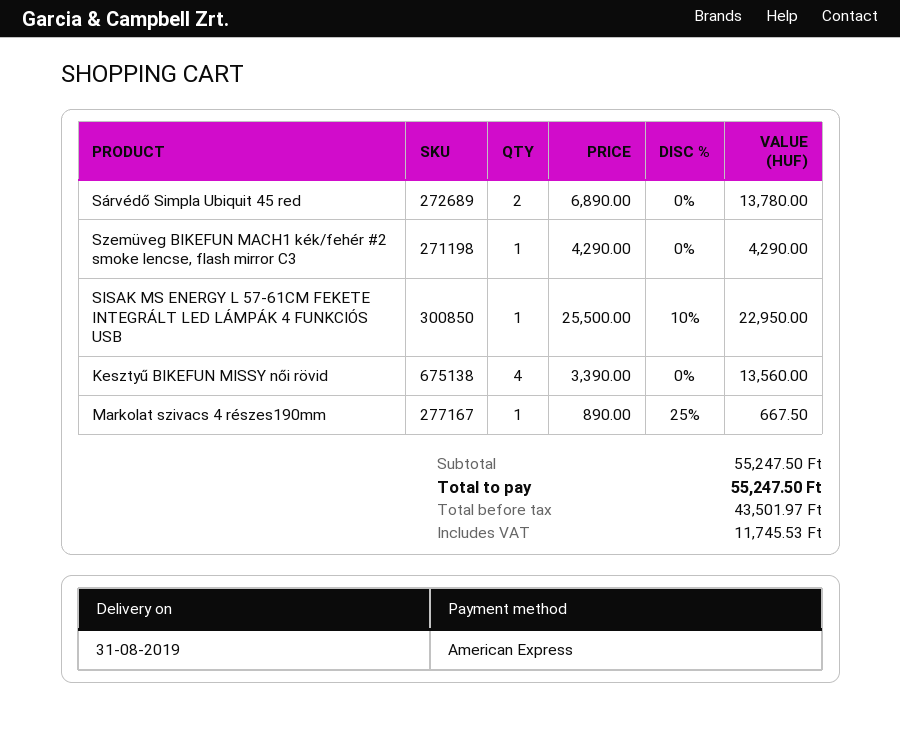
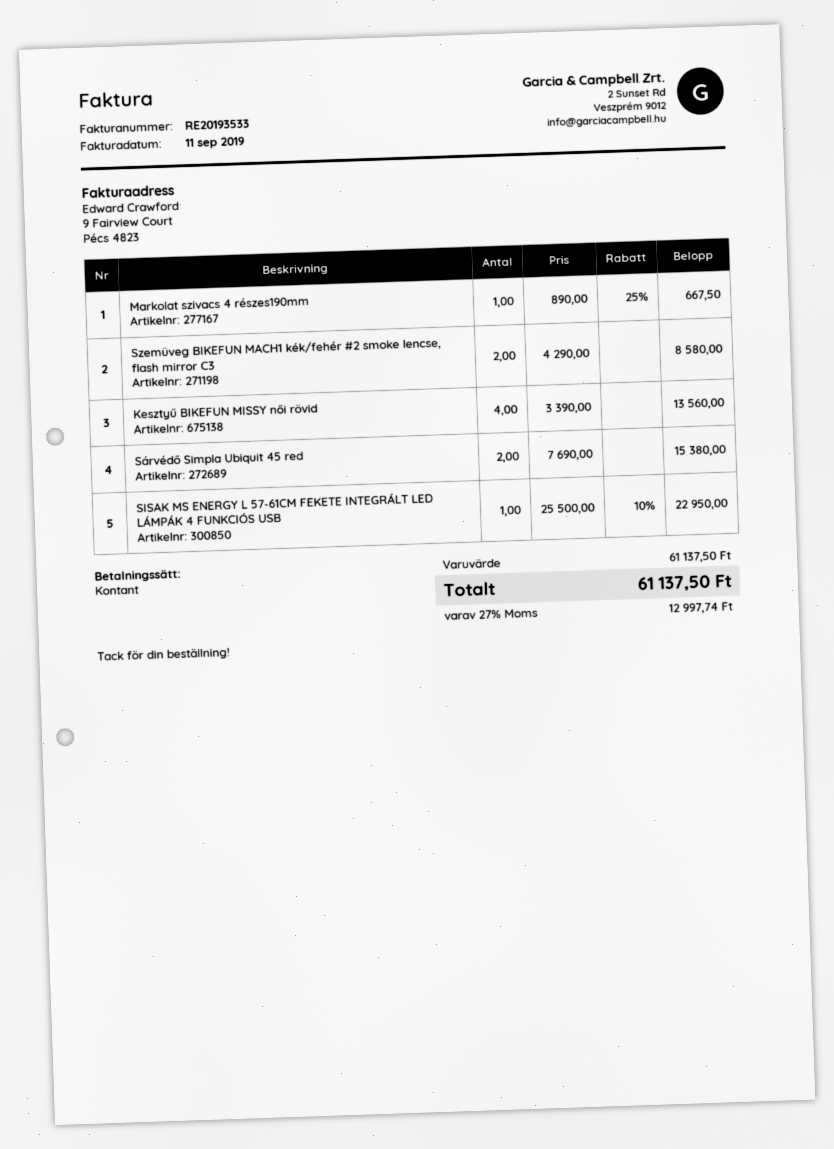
payment method: American Express -> cash
Sárvédő Simpla Ubiquit 45 red: 2 x 6890.00 = 13780.00 -> 2 x 7690.00 = 15380.00
Szemüveg BIKEFUN MACH1 kék/fehér #2 smoke lencse, flash mirror C3: 1 x 4290.00 = 4290.00 -> 2 x 4290.00 = 8580.00
subtotal: 55247.50 -> 61137.50
tax: 11745.53 -> 12997.74
total: 55247.50 -> 61137.50

